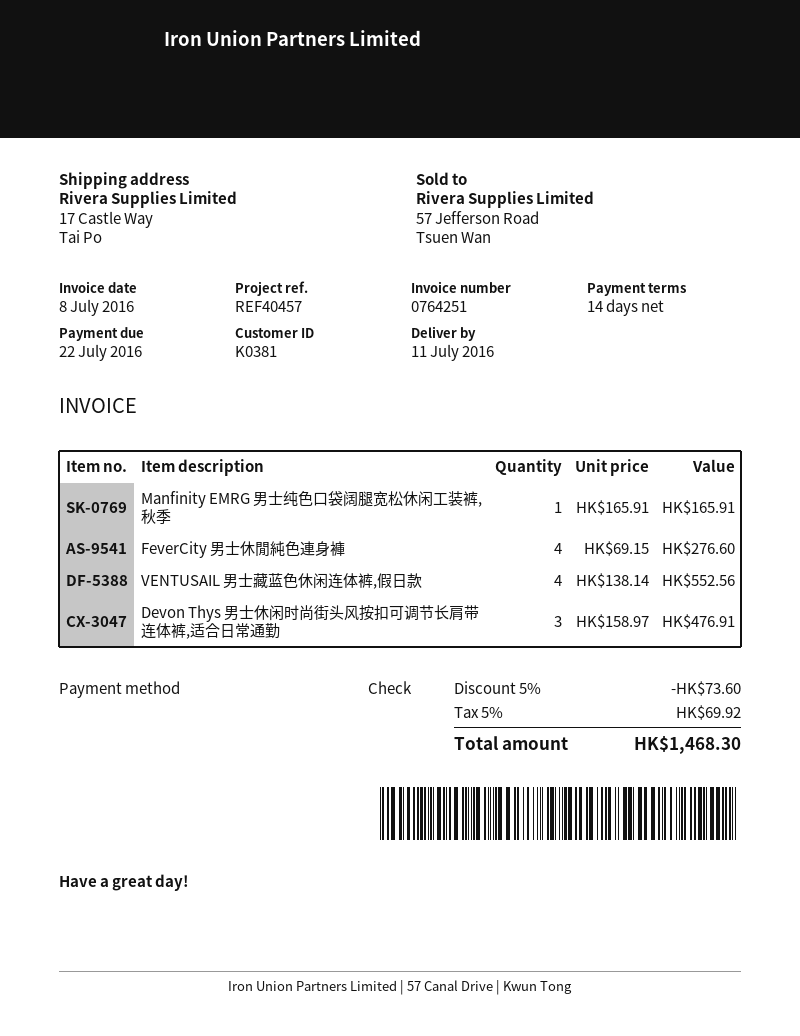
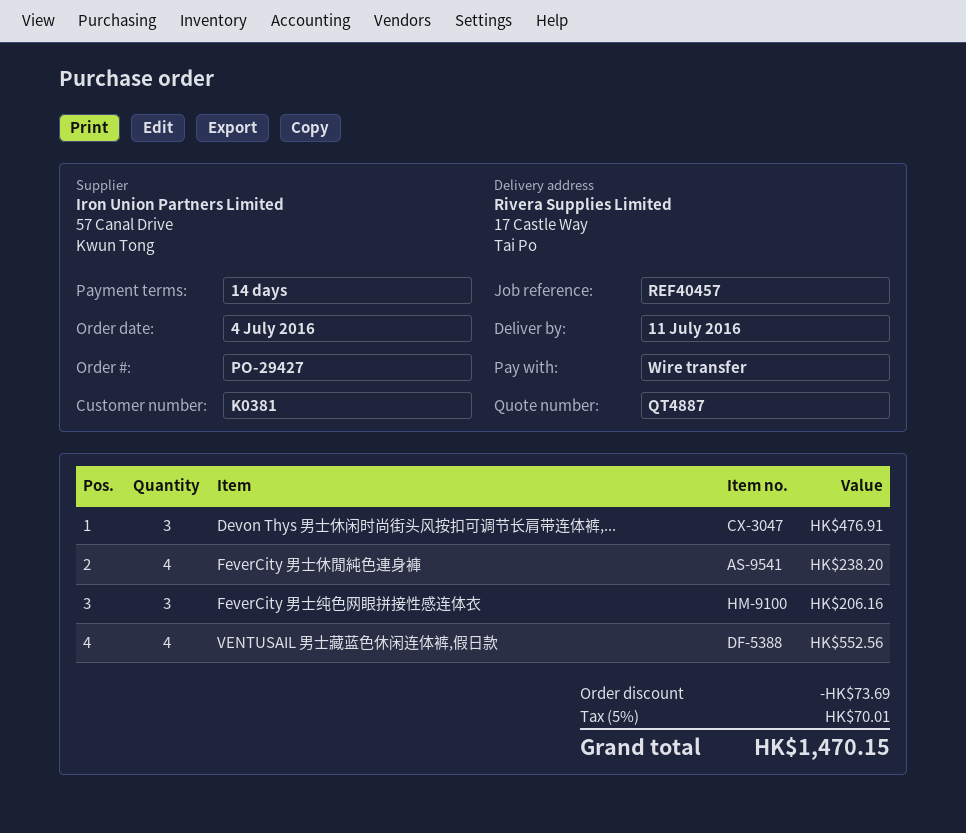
payment method: cheque -> bank transfer
Manfinity EMRG 男士纯色口袋阔腿宽松休闲工装裤,秋季: 1 for 165.91 -> none
FeverCity 男士休閒純色連身褲: 4 for 276.60 -> 4 for 238.20
FeverCity 男士纯色网眼拼接性感连体衣: none -> 3 for 206.16
discount: 73.60 -> 73.69
tax: 5% = 69.92 -> 5% = 70.01
total: 1468.30 -> 1470.15

